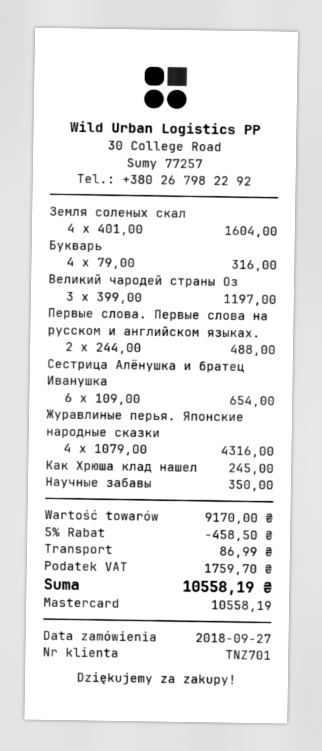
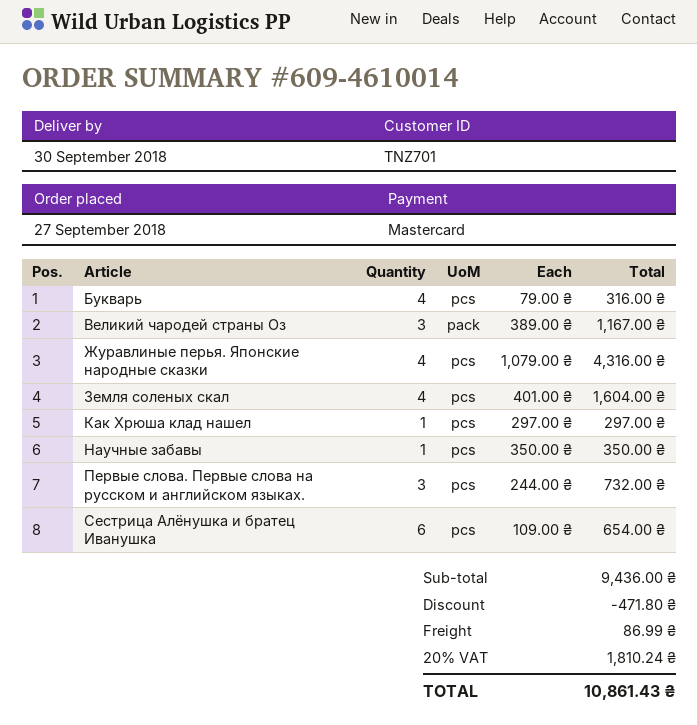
Великий чародей страны Оз: 3 x 399.00 = 1197.00 -> 3 x 389.00 = 1167.00
Первые слова. Первые слова на русском и английском языках.: 2 x 244.00 = 488.00 -> 3 x 244.00 = 732.00
Как Хрюша клад нашел: 1 x 245.00 = 245.00 -> 1 x 297.00 = 297.00
subtotal: 9170.00 -> 9436.00
discount: 458.50 -> 471.80
tax: 1759.70 -> 1810.24
total: 10558.19 -> 10861.43

